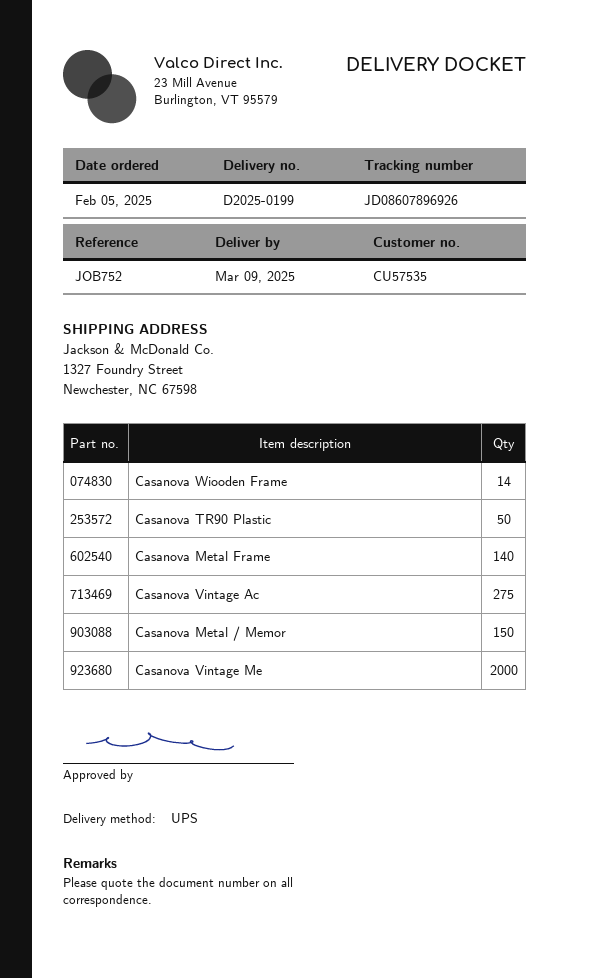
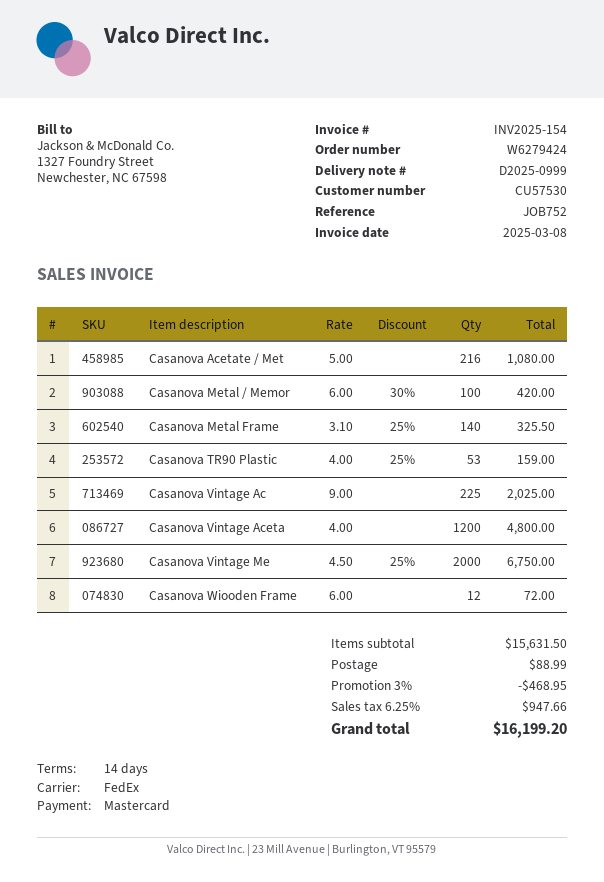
delivery note number: D2025-0199 -> D2025-0999
customer number: CU57535 -> CU57530
shipping method: UPS -> FedEx
Casanova Wiooden Frame: 14 -> 12
Casanova TR90 Plastic: 50 -> 53
Casanova Vintage Ac: 275 -> 225
Casanova Metal / Memor: 150 -> 100
Casanova Acetate / Met: none -> 216
Casanova Vintage Aceta: none -> 1200

